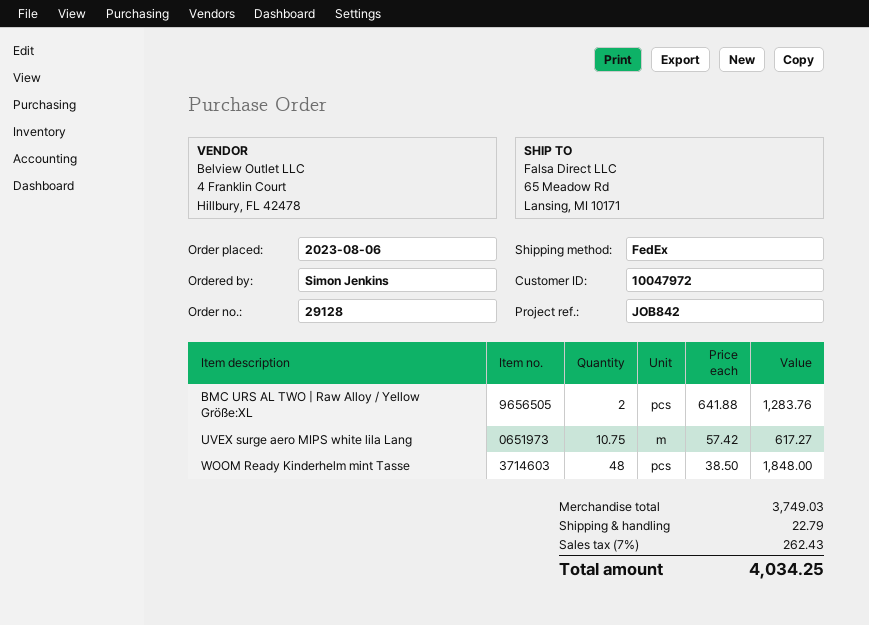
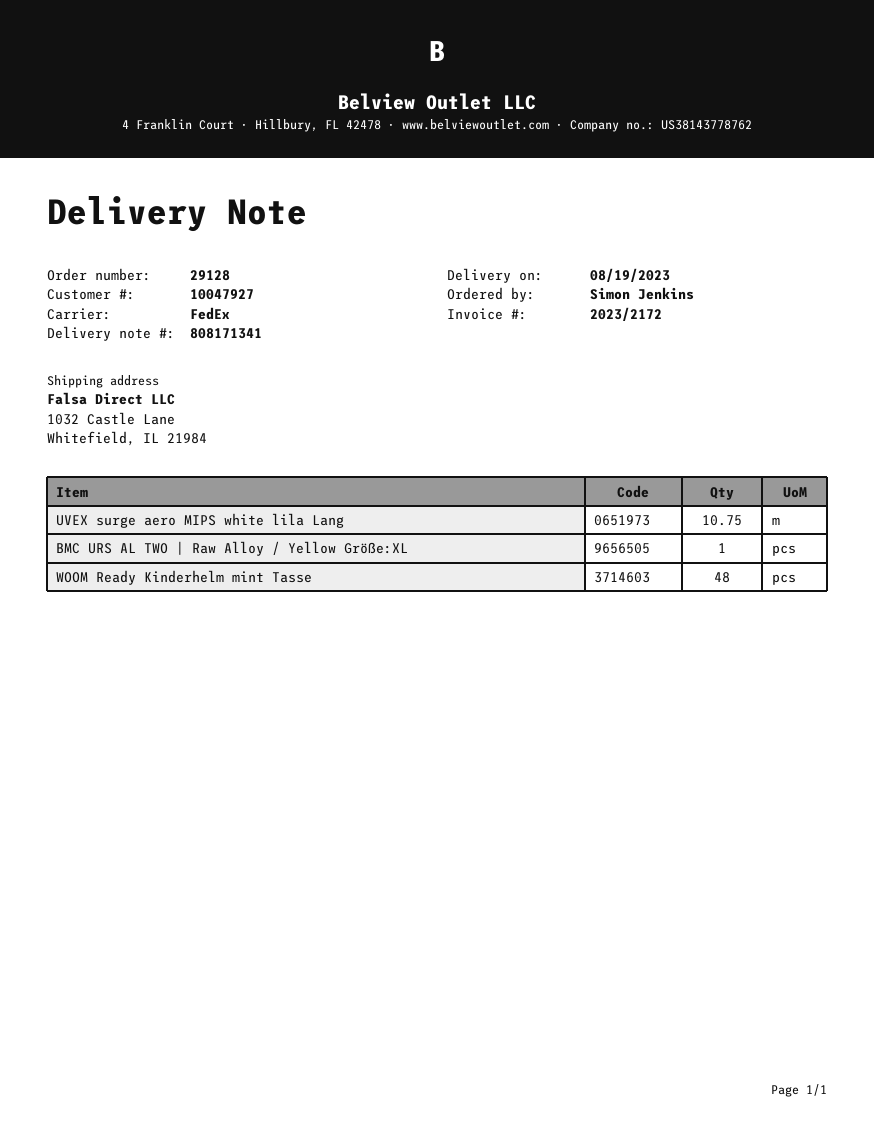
customer number: 10047972 -> 10047927
ship to: 65 Meadow Rd, Lansing, MI 10171 -> 1032 Castle Lane, Whitefield, IL 21984
BMC URS AL TWO | Raw Alloy / Yellow Größe:XL: 2 -> 1

